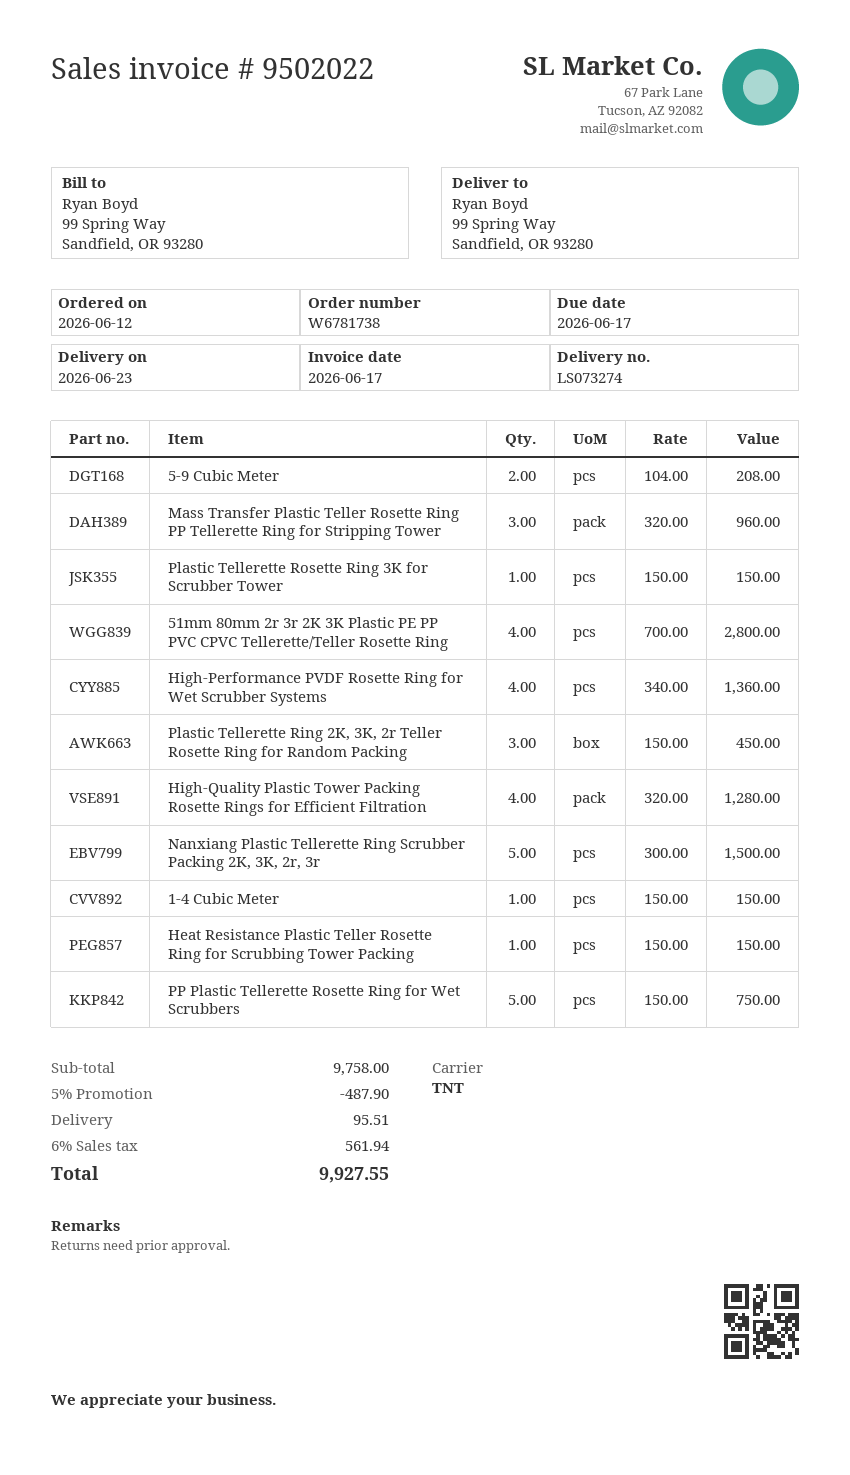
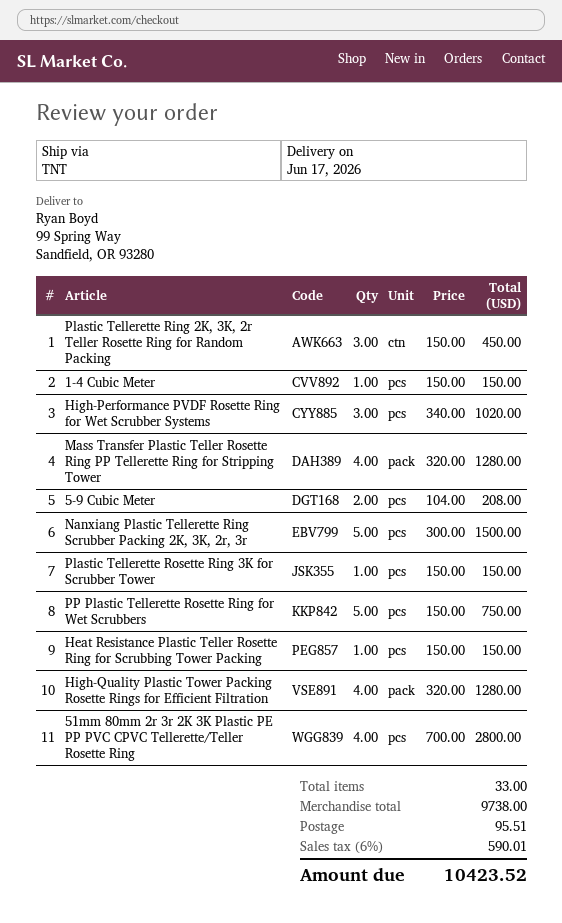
delivery date: 2026-06-23 -> 2026-06-17
Mass Transfer Plastic Teller Rosette Ring PP Tellerette Ring for Stripping Tower: 3 x 320.00 = 960.00 -> 4 x 320.00 = 1280.00
High-Performance PVDF Rosette Ring for Wet Scrubber Systems: 4 x 340.00 = 1360.00 -> 3 x 340.00 = 1020.00
subtotal: 9758.00 -> 9738.00
discount: 5% = 487.90 -> none
tax: 6% = 561.94 -> 6% = 590.01
total: 9927.55 -> 10423.52

